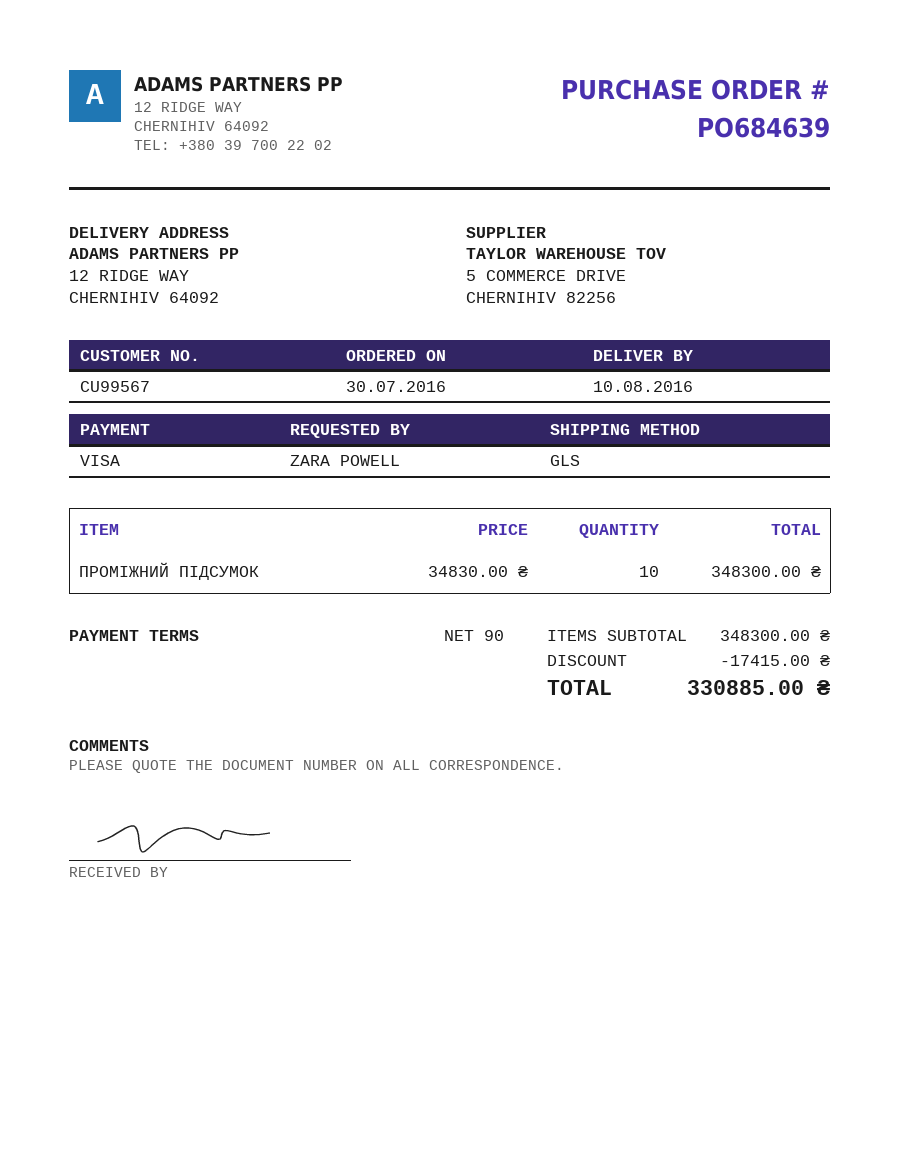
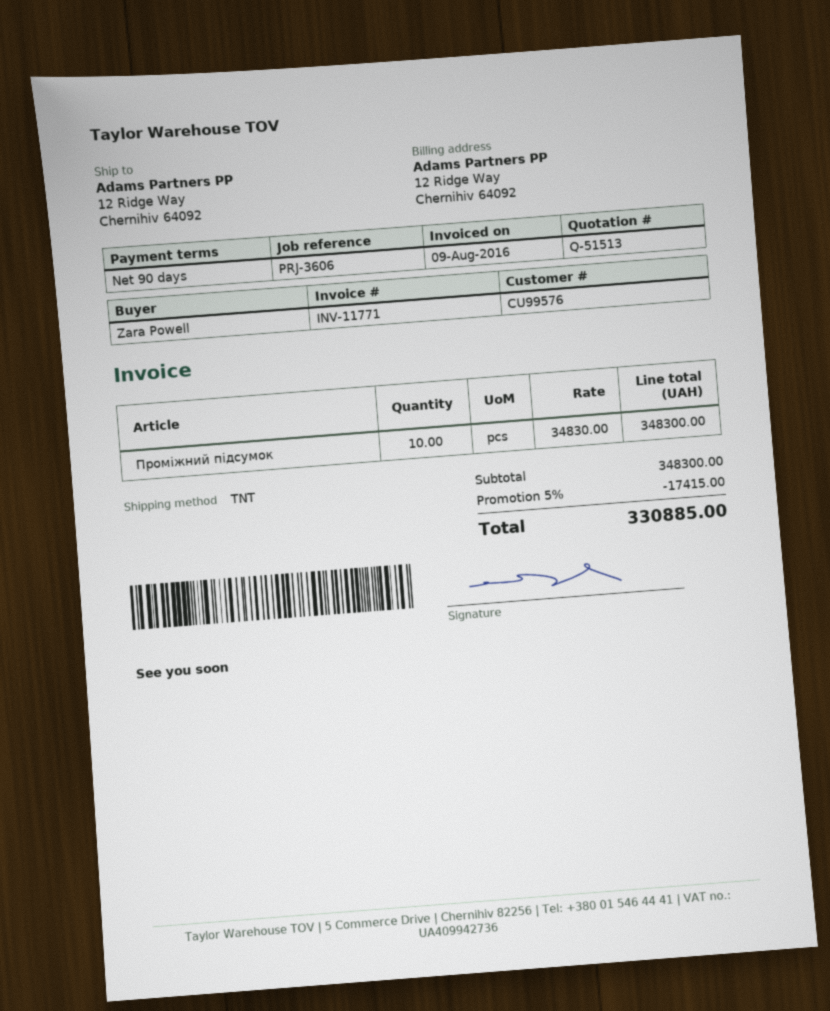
customer number: CU99567 -> CU99576
shipping method: GLS -> TNT

